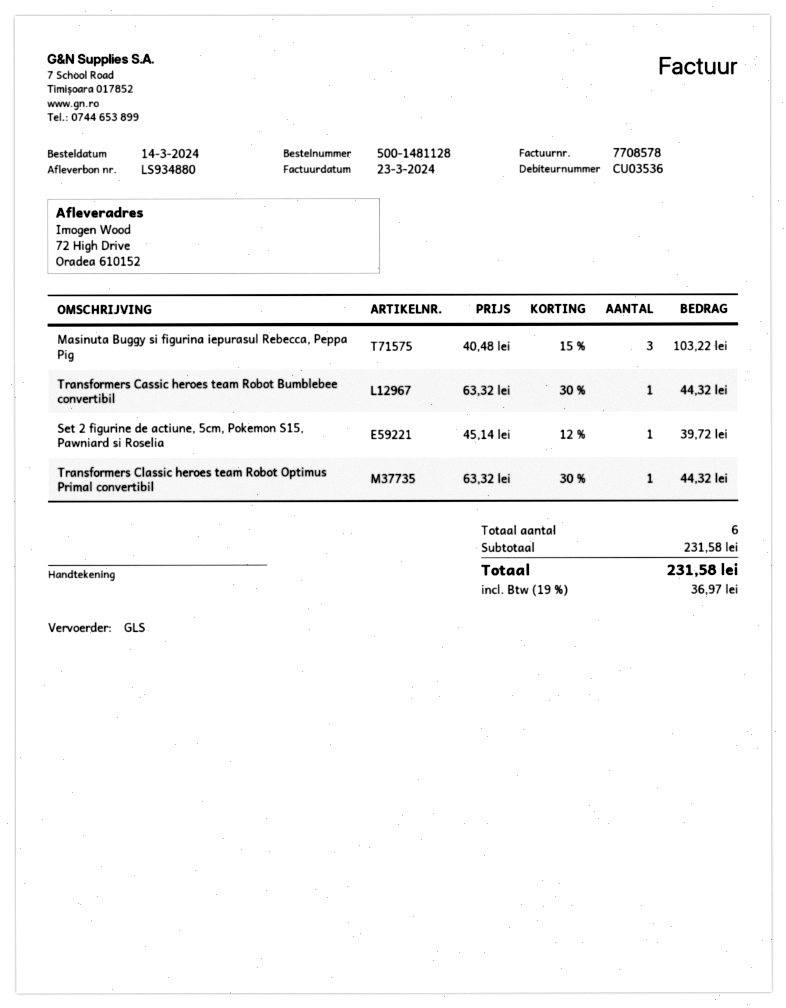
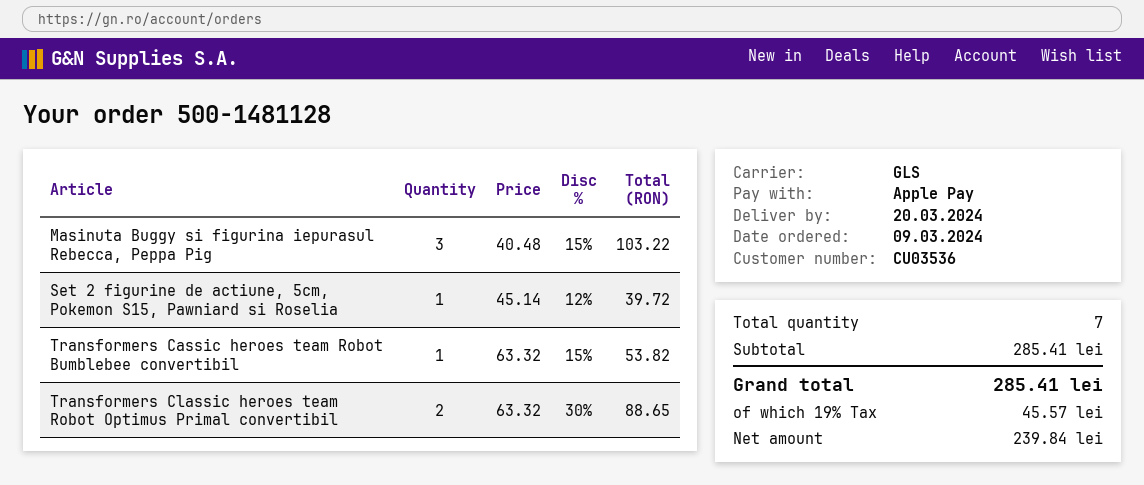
order date: 2024-03-14 -> 2024-03-09
Transformers Cassic heroes team Robot Bumblebee convertibil: 1 x 63.32 - 30% = 44.32 -> 1 x 63.32 - 15% = 53.82
Transformers Classic heroes team Robot Optimus Primal convertibil: 1 x 63.32 - 30% = 44.32 -> 2 x 63.32 - 30% = 88.65
total quantity: 6 -> 7
subtotal: 231.58 -> 285.41
tax: 19% = 36.97 -> 19% = 45.57
total: 231.58 -> 285.41

